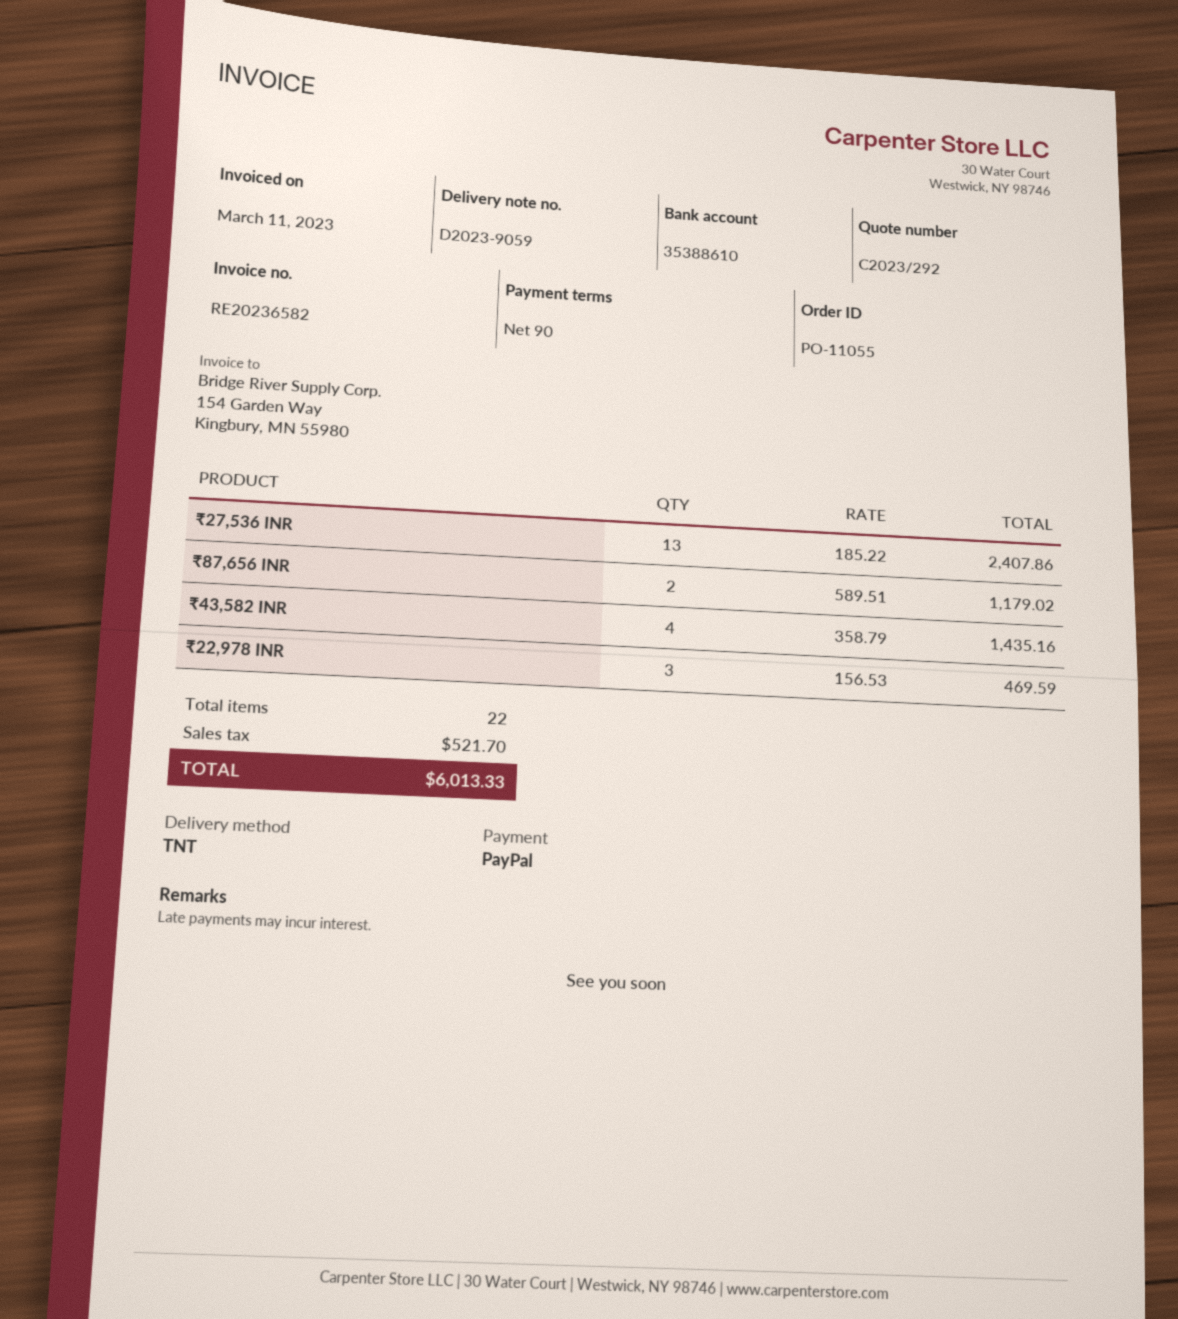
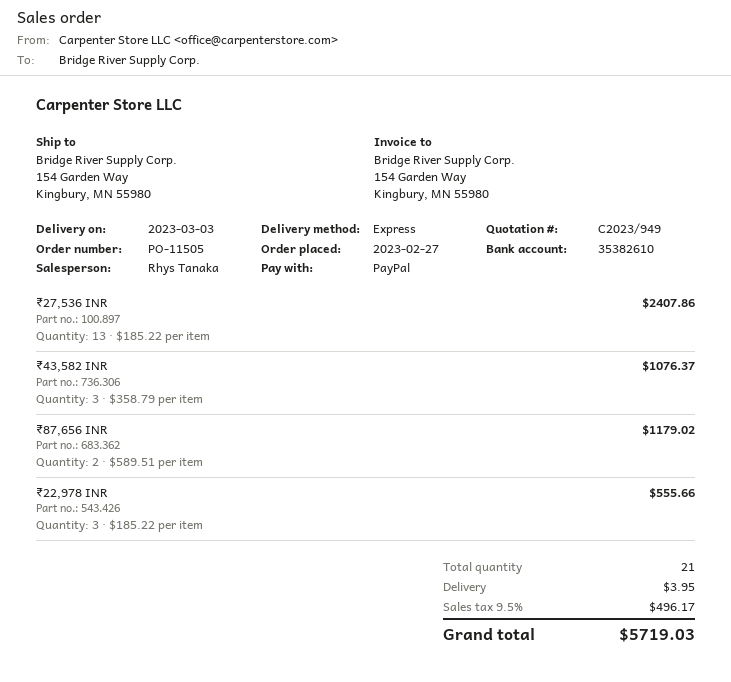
quote number: C2023/292 -> C2023/949
order number: PO-11055 -> PO-11505
bank account: 35388610 -> 35382610
shipping method: TNT -> express
₹43,582 INR: 4 x 358.79 = 1435.16 -> 3 x 358.79 = 1076.37
₹22,978 INR: 3 x 156.53 = 469.59 -> 3 x 185.22 = 555.66
total quantity: 22 -> 21
shipping: none -> 3.95
tax: 521.70 -> 496.17
total: 6013.33 -> 5719.03

